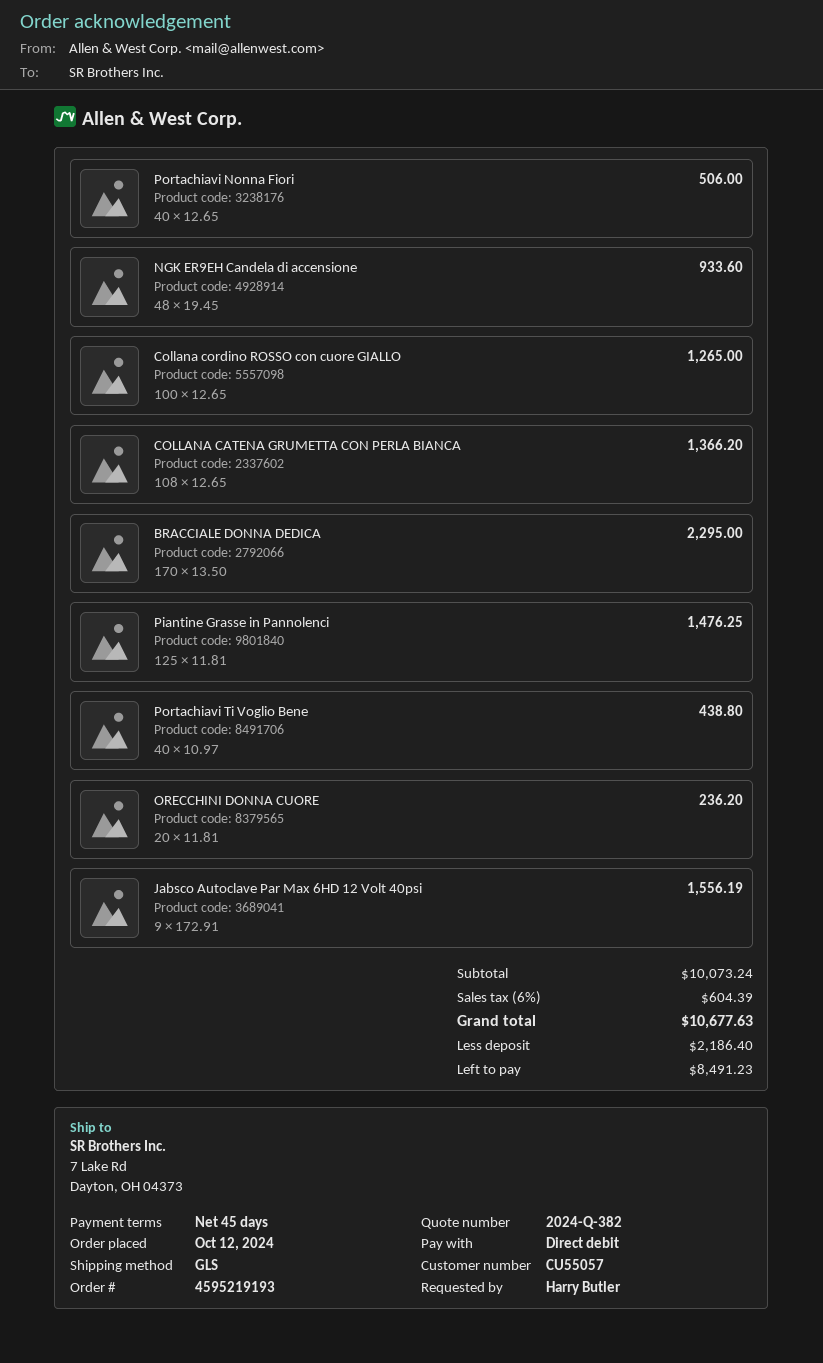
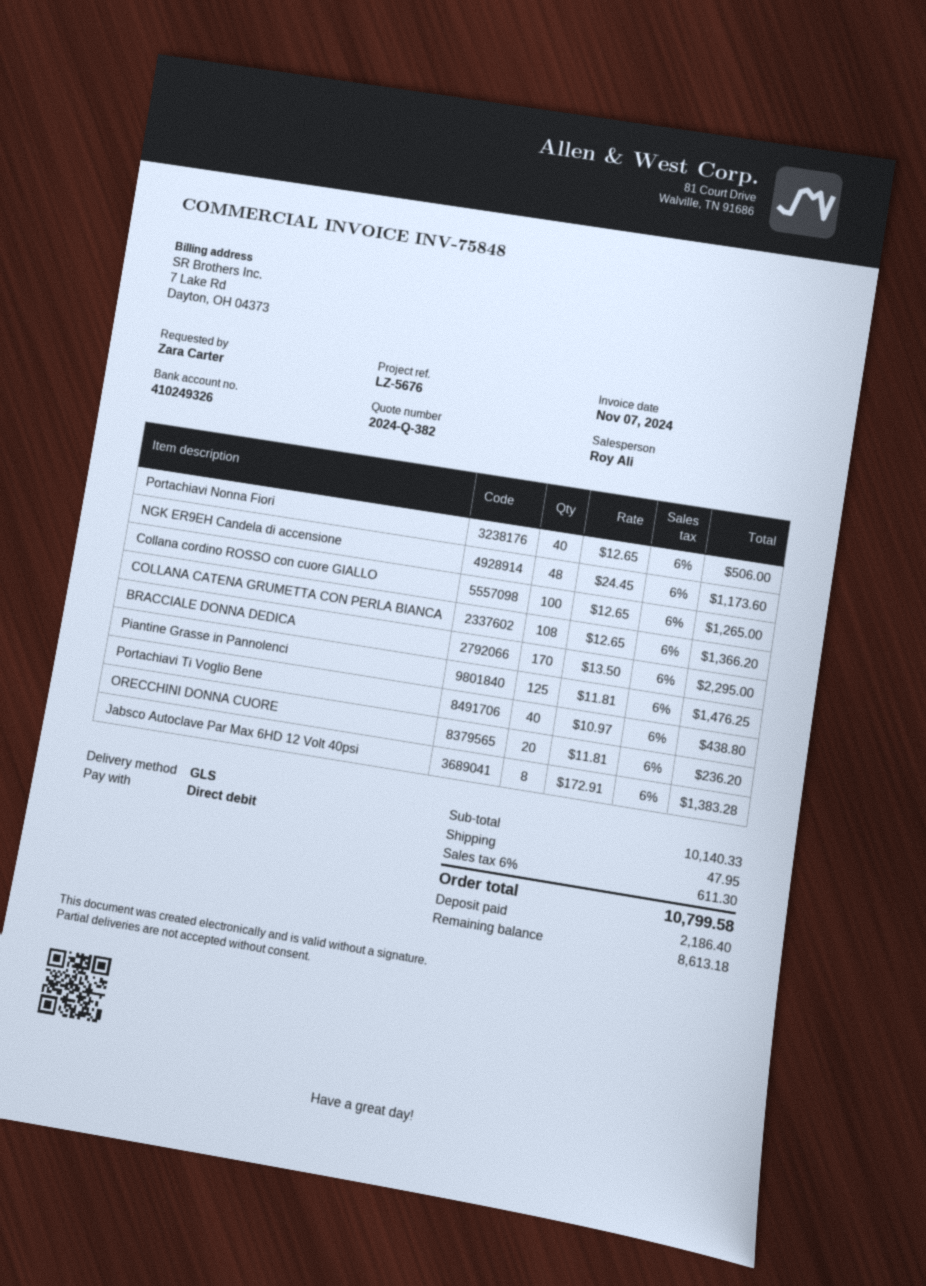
ordered by: Harry Butler -> Zara Carter
NGK ER9EH Candela di accensione: 48 x 19.45 = 933.60 -> 48 x 24.45 = 1173.60
Jabsco Autoclave Par Max 6HD 12 Volt 40psi: 9 x 172.91 = 1556.19 -> 8 x 172.91 = 1383.28
subtotal: 10073.24 -> 10140.33
shipping: none -> 47.95
tax: 6% = 604.39 -> 6% = 611.30
total: 10677.63 -> 10799.58
balance: 8491.23 -> 8613.18

